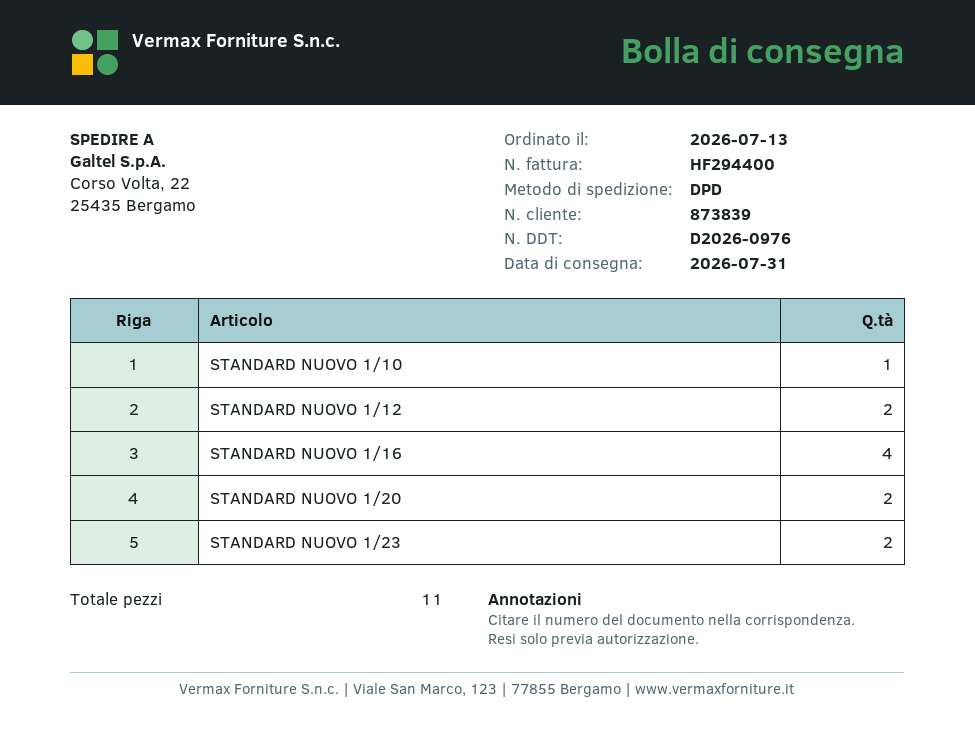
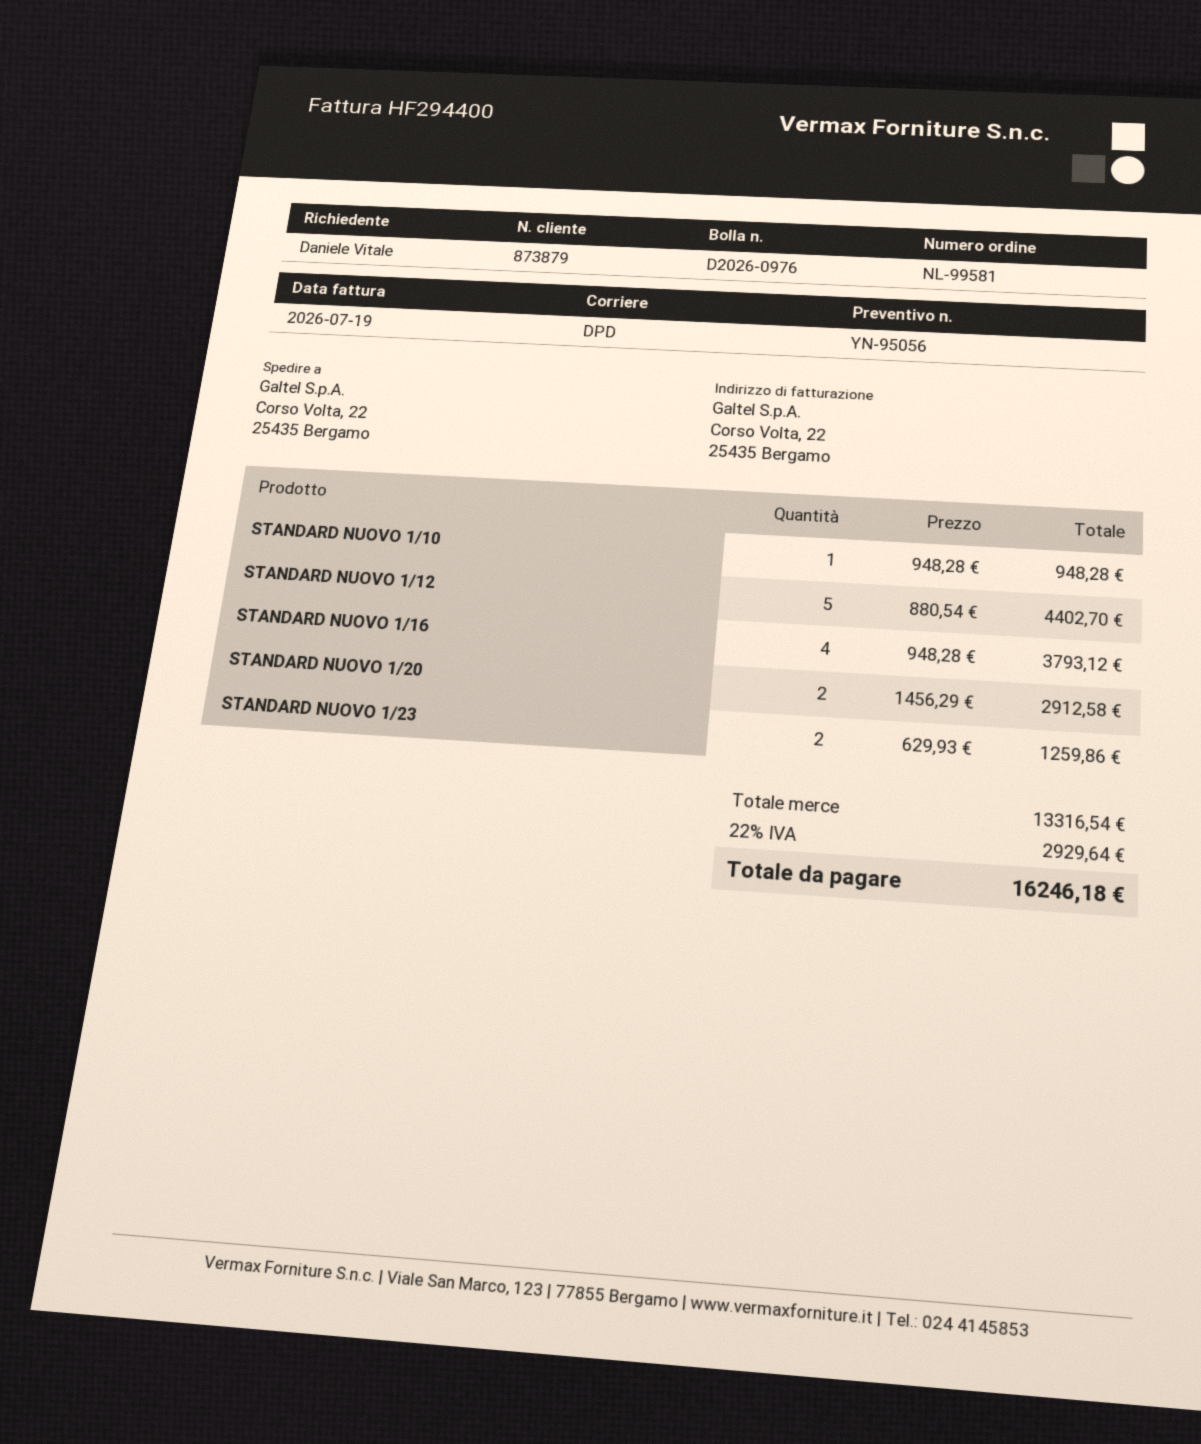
customer number: 873839 -> 873879
STANDARD NUOVO 1/12: 2 -> 5

